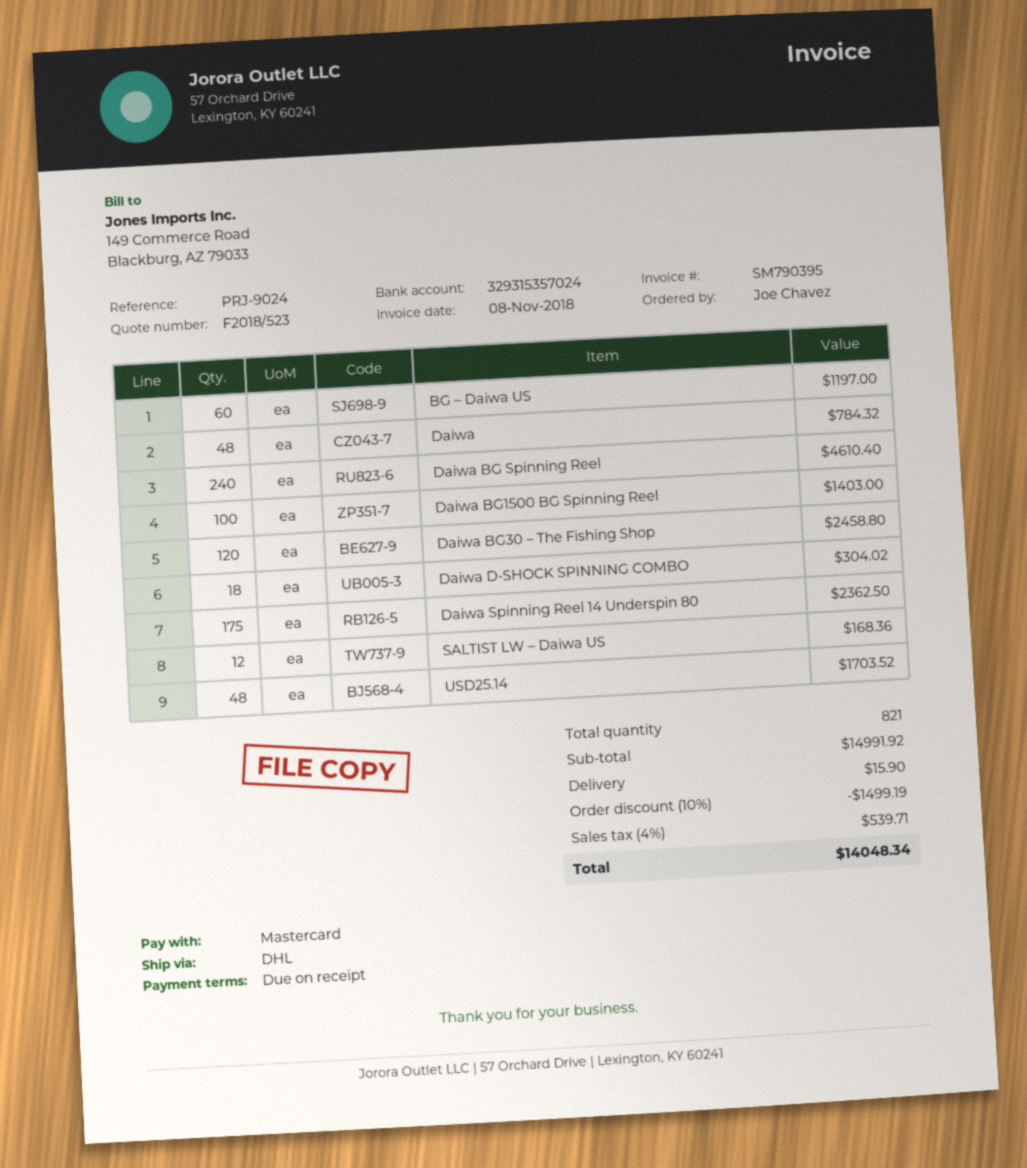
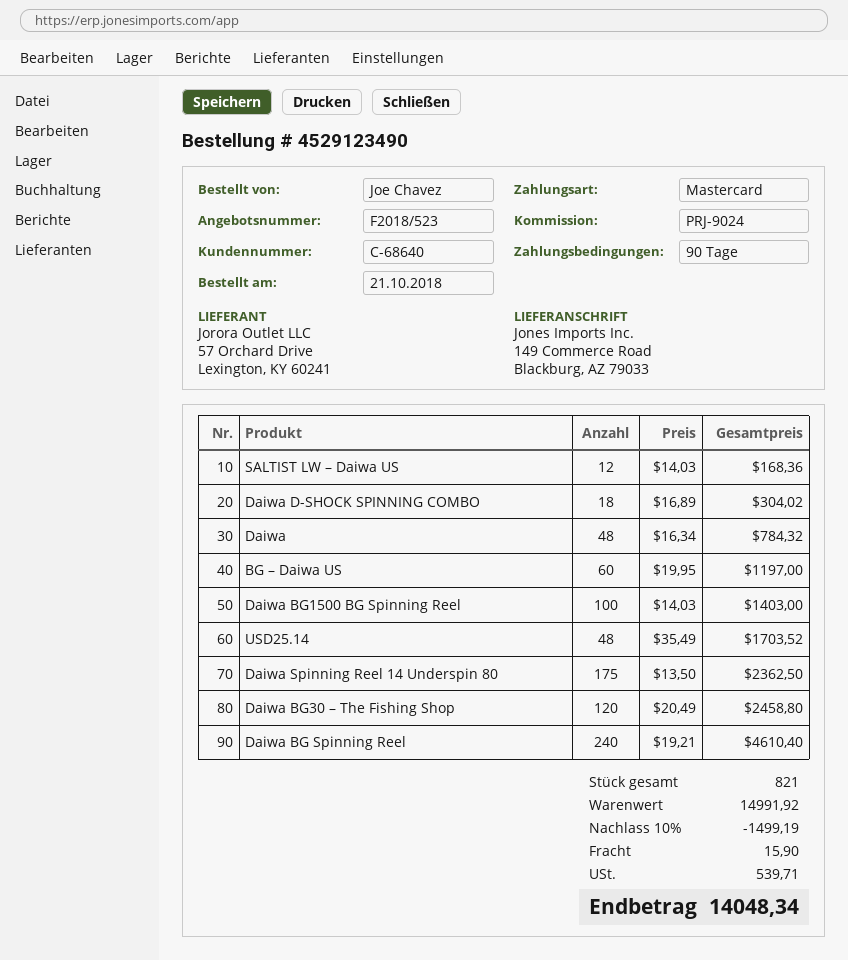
payment terms: on receipt -> 90 days

